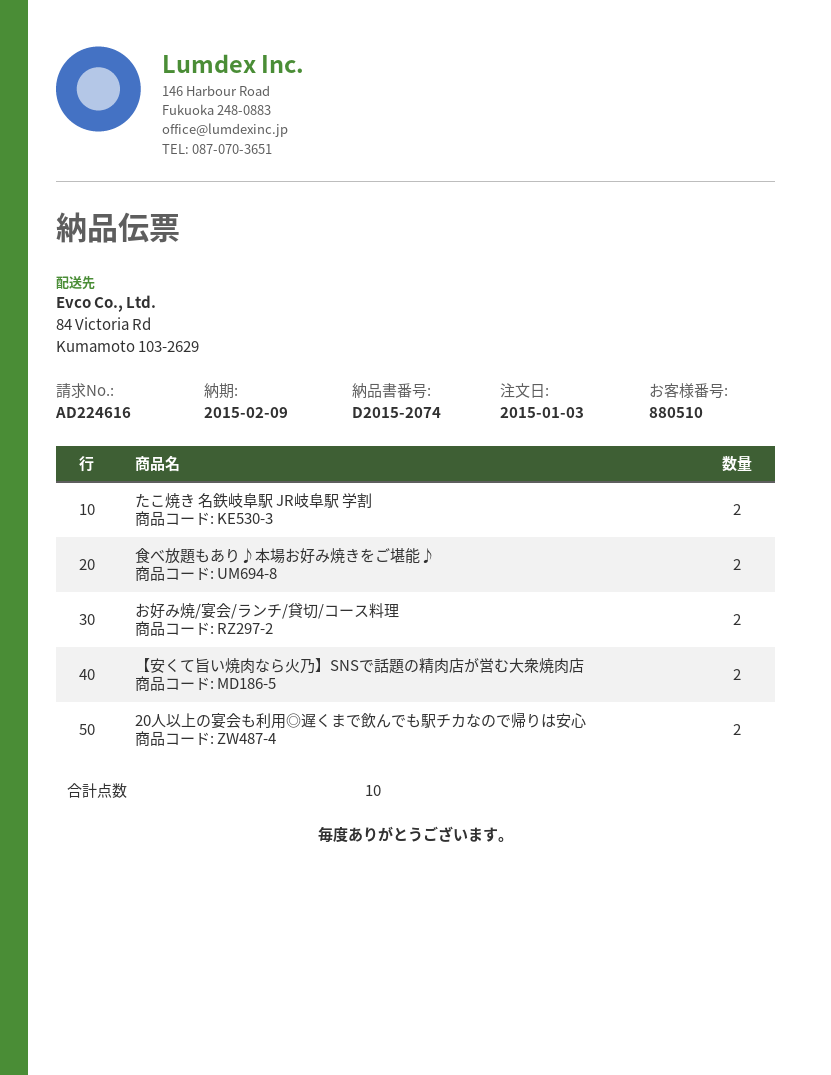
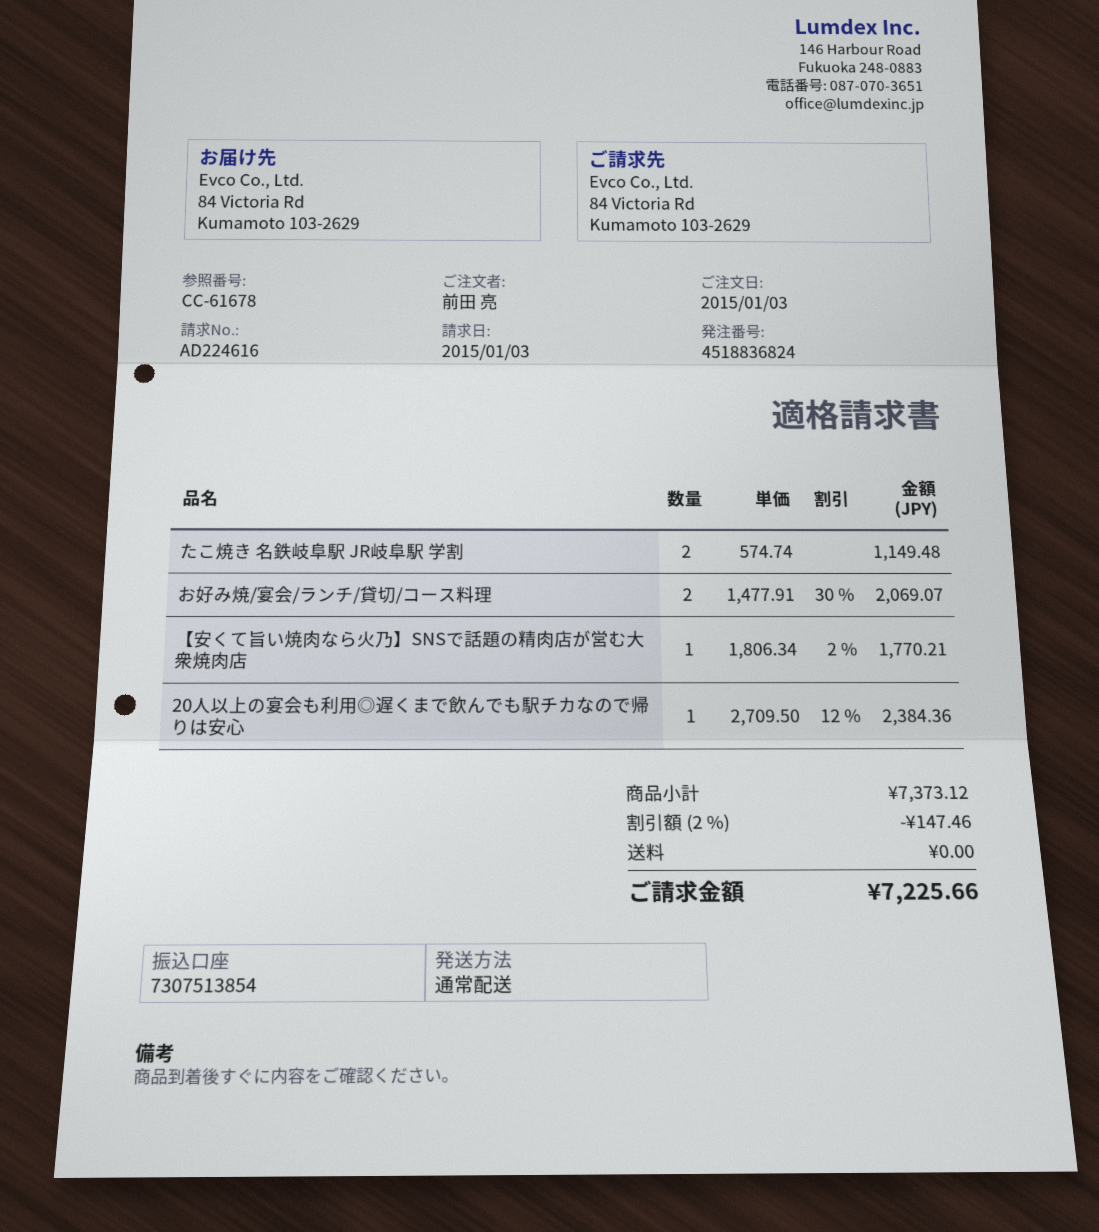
食べ放題もあり♪本場お好み焼きをご堪能♪: 2 -> none
【安くて旨い焼肉なら火乃】SNSで話題の精肉店が営む大衆焼肉店: 2 -> 1
20人以上の宴会も利用◎遅くまで飲んでも駅チカなので帰りは安心: 2 -> 1

